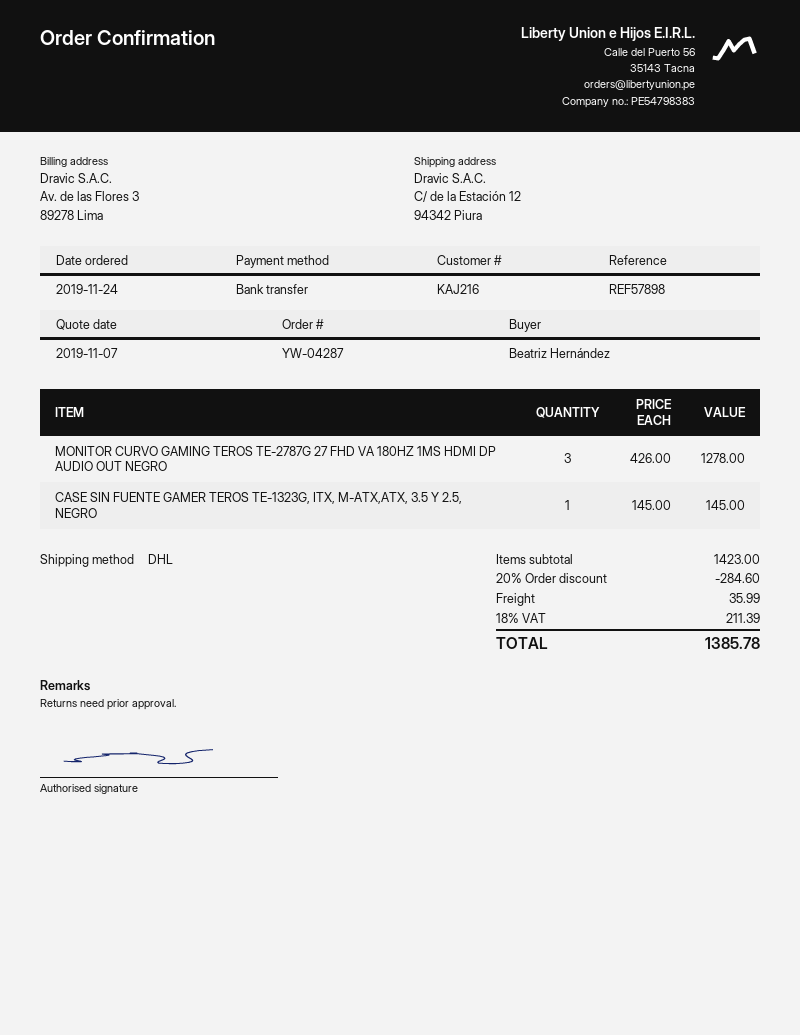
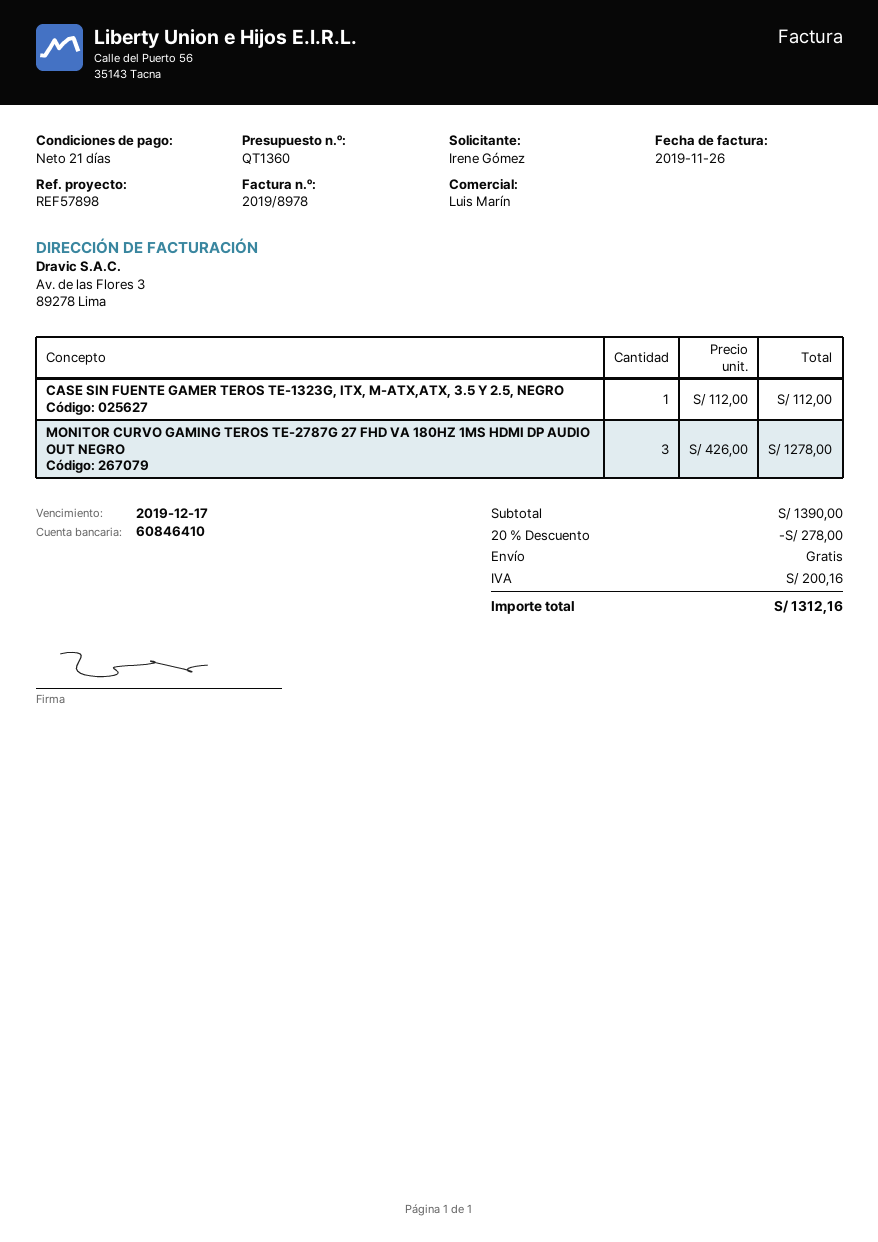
ordered by: Beatriz Hernández -> Irene Gómez
CASE SIN FUENTE GAMER TEROS TE-1323G, ITX, M-ATX,ATX, 3.5 Y 2.5, NEGRO: 1 x 145.00 = 145.00 -> 1 x 112.00 = 112.00
subtotal: 1423.00 -> 1390.00
discount: 20% = 284.60 -> 20% = 278.00
shipping: 35.99 -> 0.00
tax: 211.39 -> 200.16
total: 1385.78 -> 1312.16

